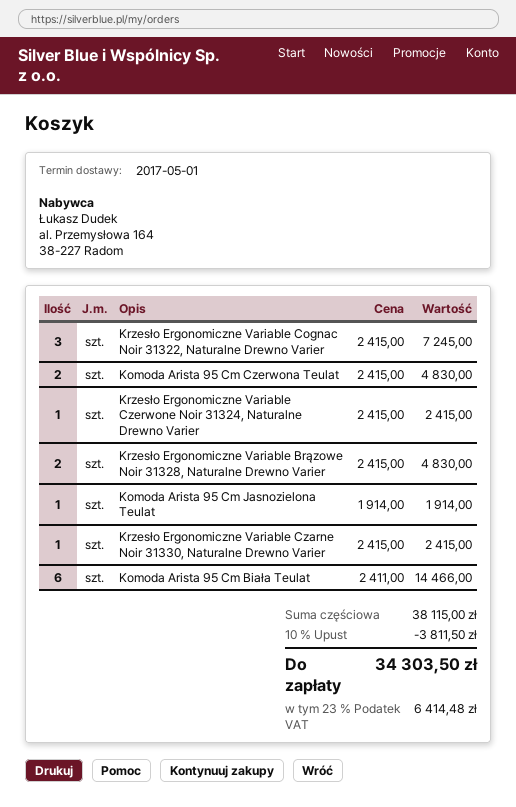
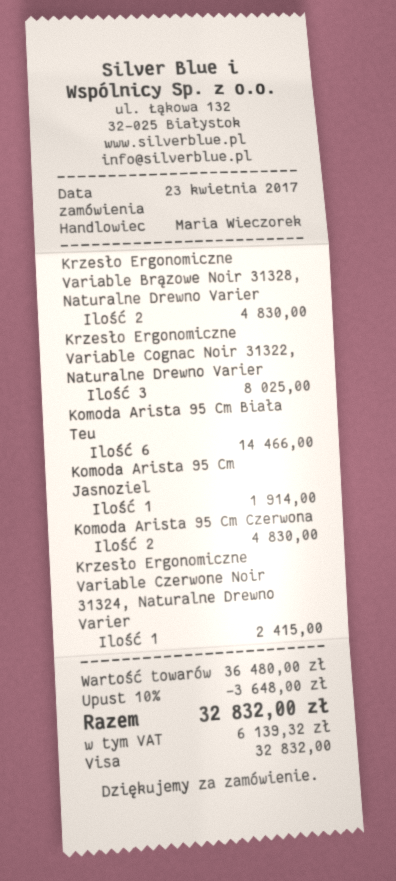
Krzesło Ergonomiczne Variable Cognac Noir 31322, Naturalne Drewno Varier: 3 for 7245.00 -> 3 for 8025.00
Krzesło Ergonomiczne Variable Czarne Noir 31330, Naturalne Drewno Varier: 1 for 2415.00 -> none
subtotal: 38115.00 -> 36480.00
discount: 10% = 3811.50 -> 10% = 3648.00
tax: 6414.48 -> 6139.32
total: 34303.50 -> 32832.00

